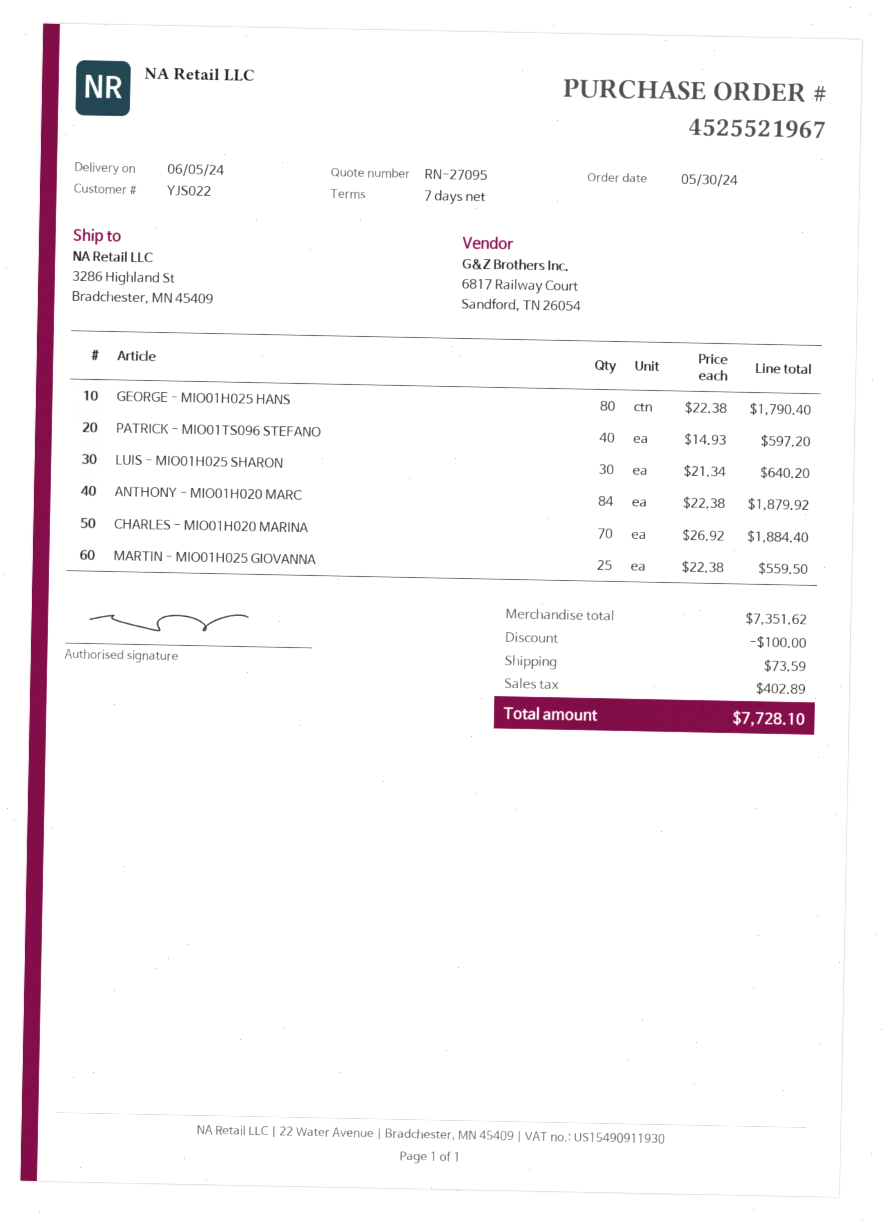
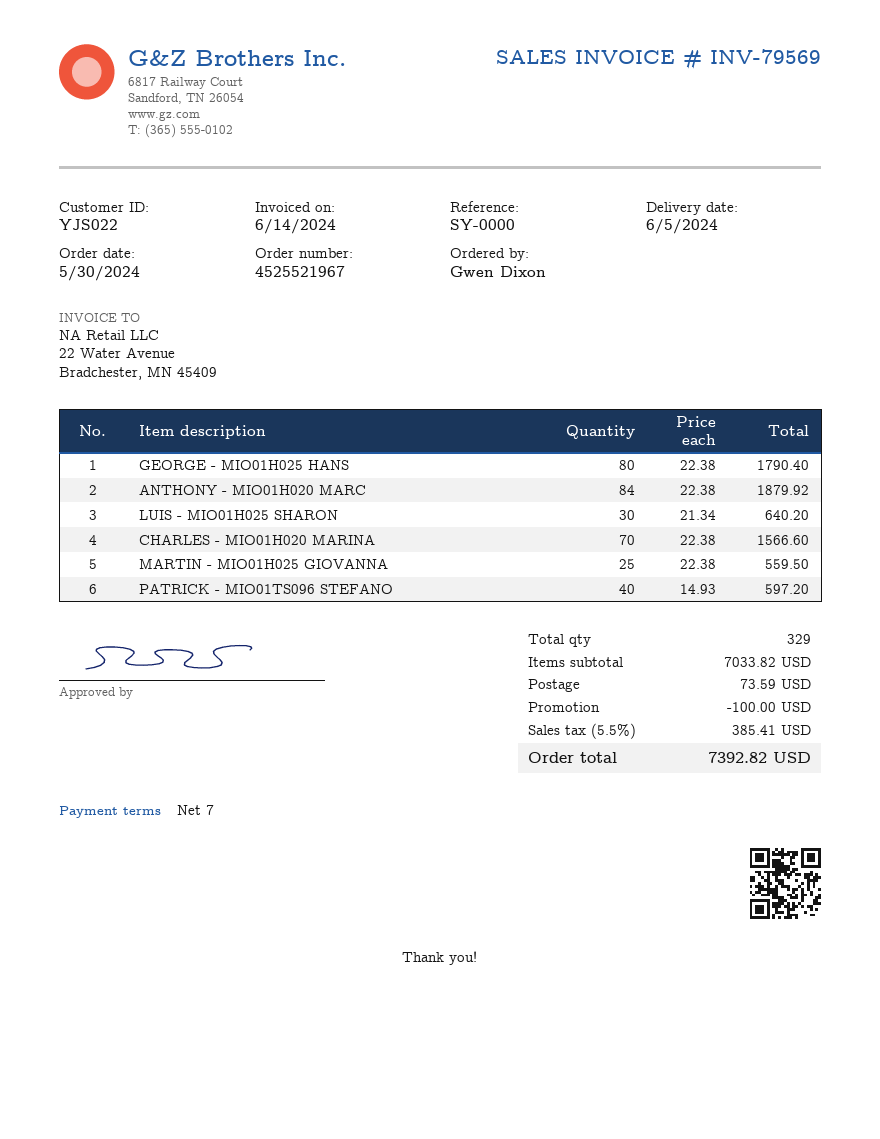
CHARLES - MIO01H020 MARINA: 70 x 26.92 = 1884.40 -> 70 x 22.38 = 1566.60
subtotal: 7351.62 -> 7033.82
tax: 402.89 -> 385.41
total: 7728.10 -> 7392.82

